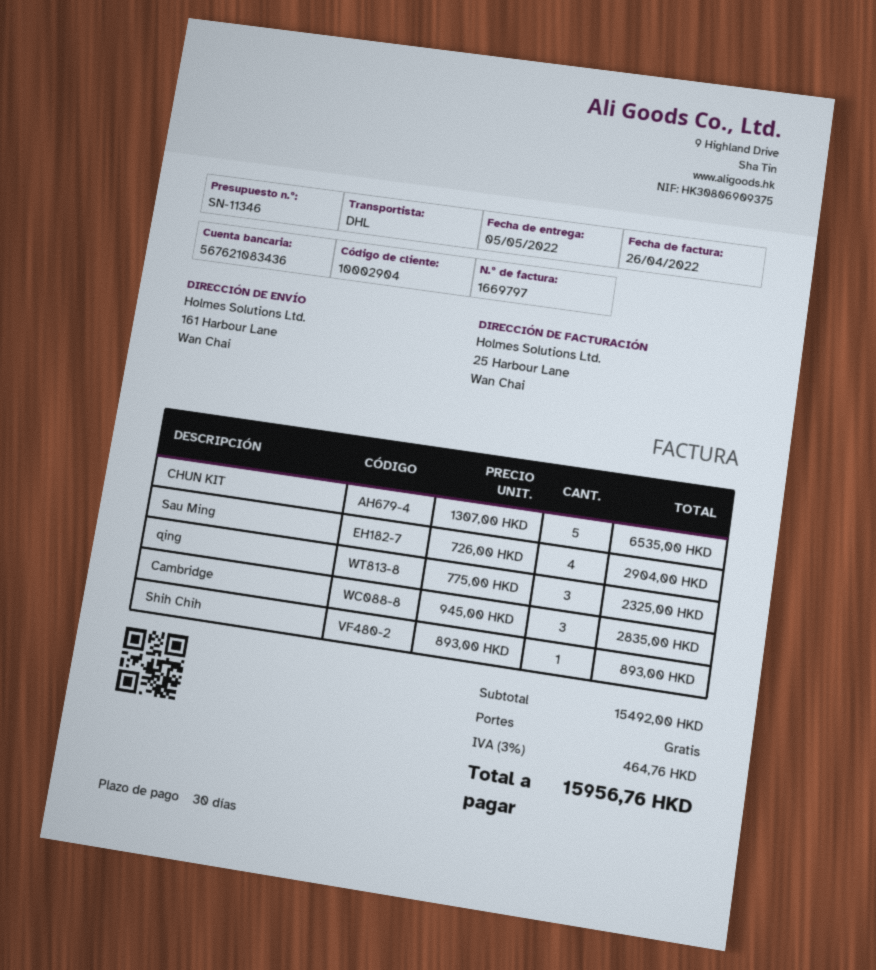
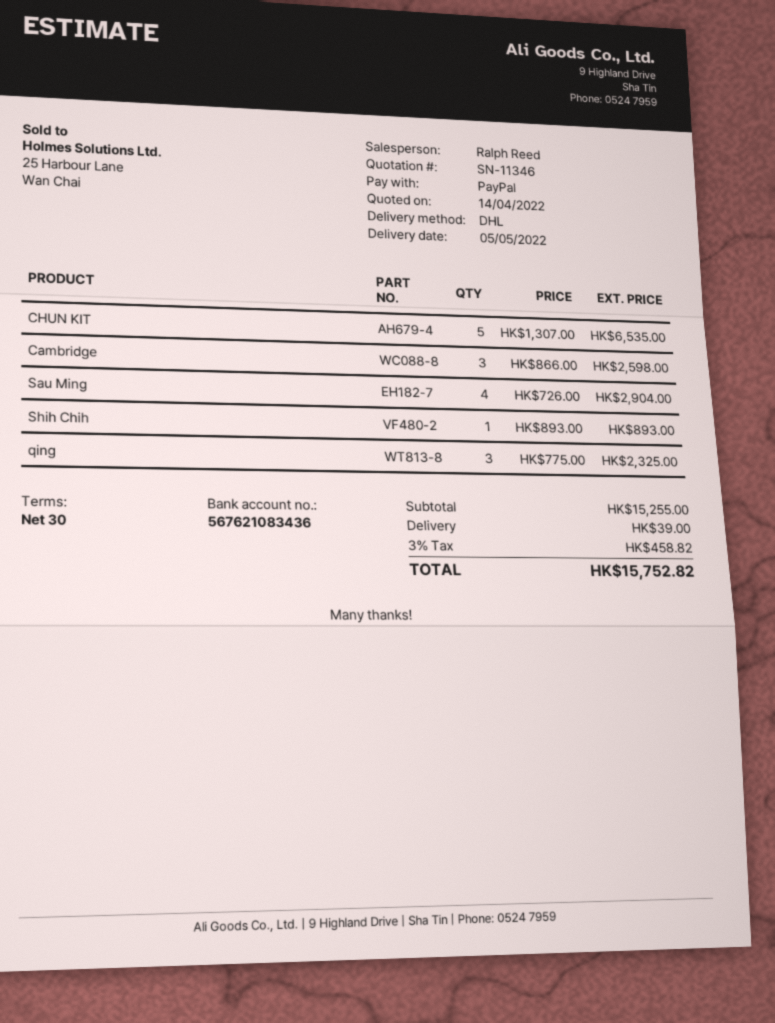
Cambridge: 3 x 945.00 = 2835.00 -> 3 x 866.00 = 2598.00
subtotal: 15492.00 -> 15255.00
shipping: 0.00 -> 39.00
tax: 3% = 464.76 -> 3% = 458.82
total: 15956.76 -> 15752.82

